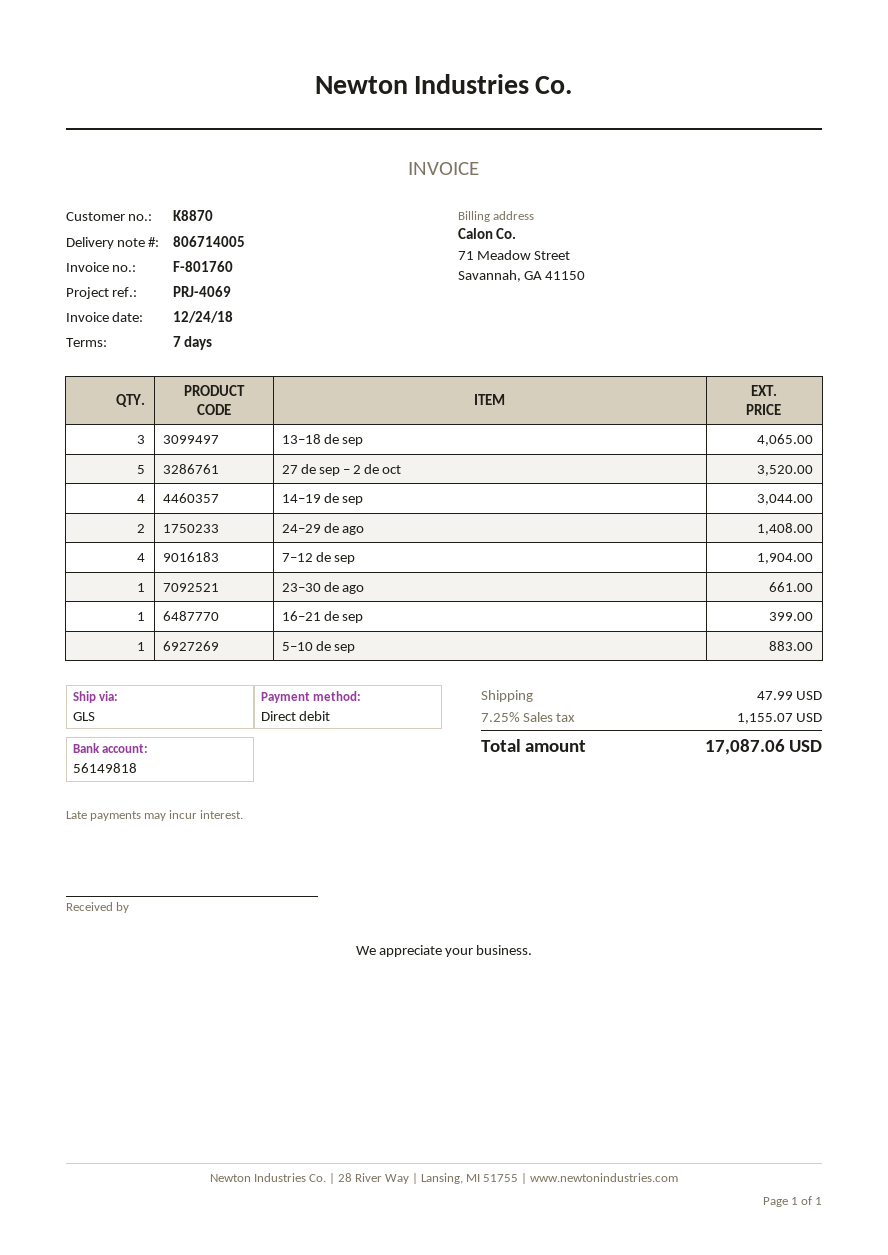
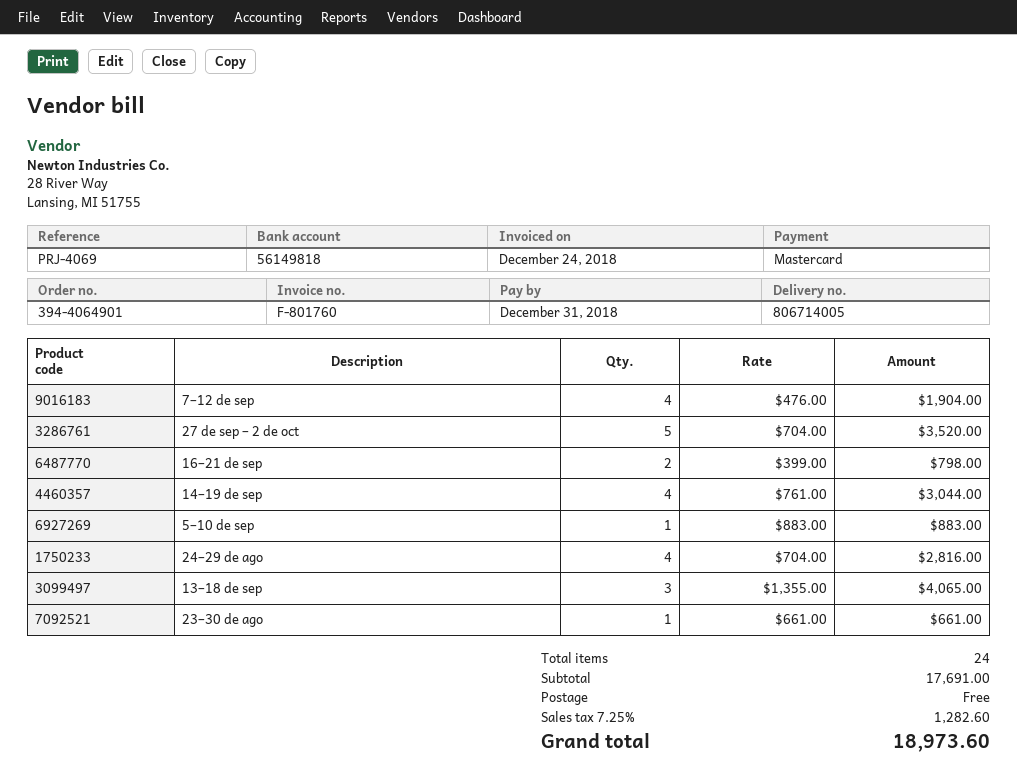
payment method: direct debit -> Mastercard
24–29 de ago: 2 for 1408.00 -> 4 for 2816.00
16–21 de sep: 1 for 399.00 -> 2 for 798.00
shipping: 47.99 -> 0.00
tax: 7.25% = 1155.07 -> 7.25% = 1282.60
total: 17087.06 -> 18973.60

